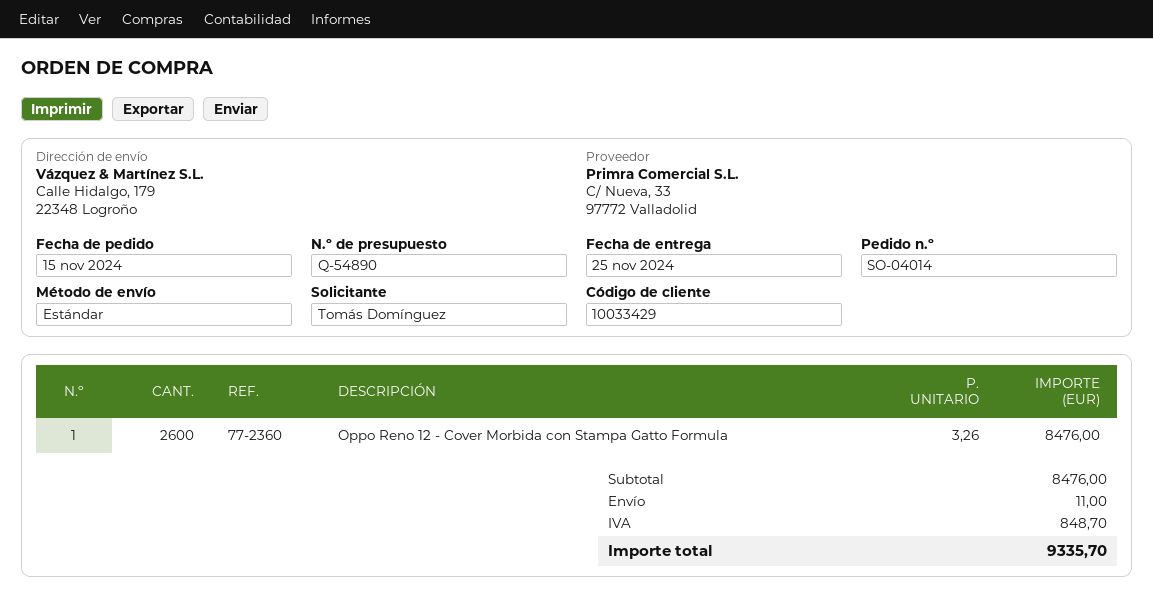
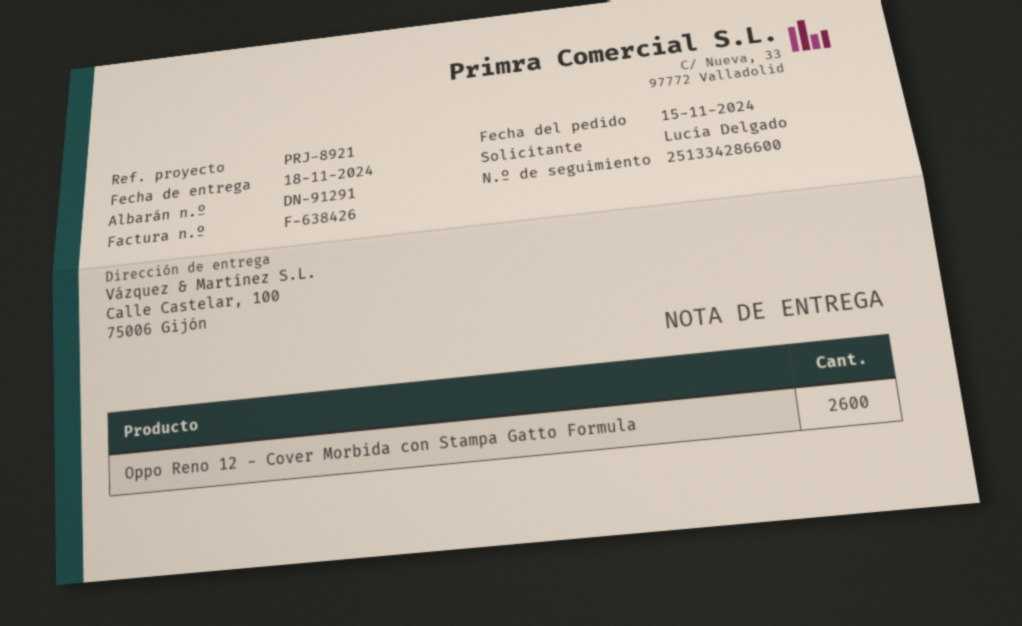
delivery date: 2024-11-25 -> 2024-11-18
ordered by: Tomás Domínguez -> Lucía Delgado
ship to: Calle Hidalgo, 179, 22348 Logroño -> Calle Castelar, 100, 75006 Gijón

